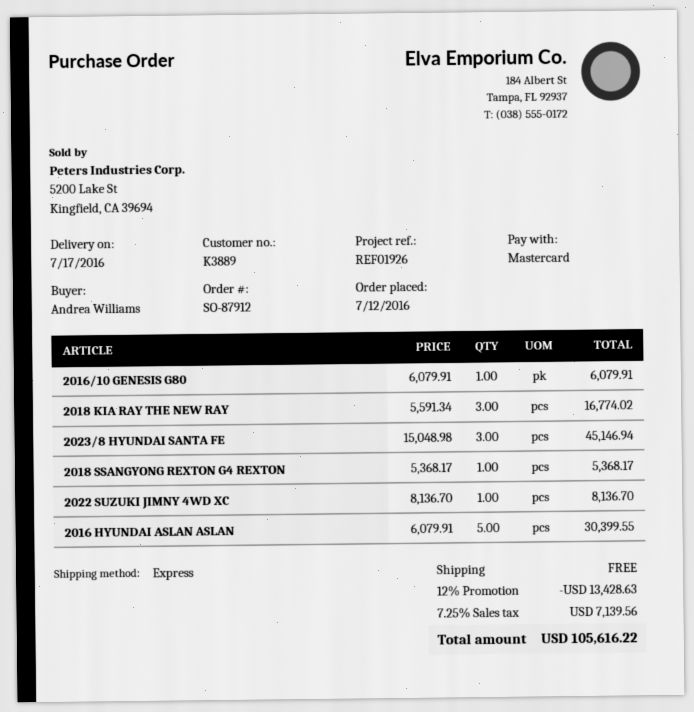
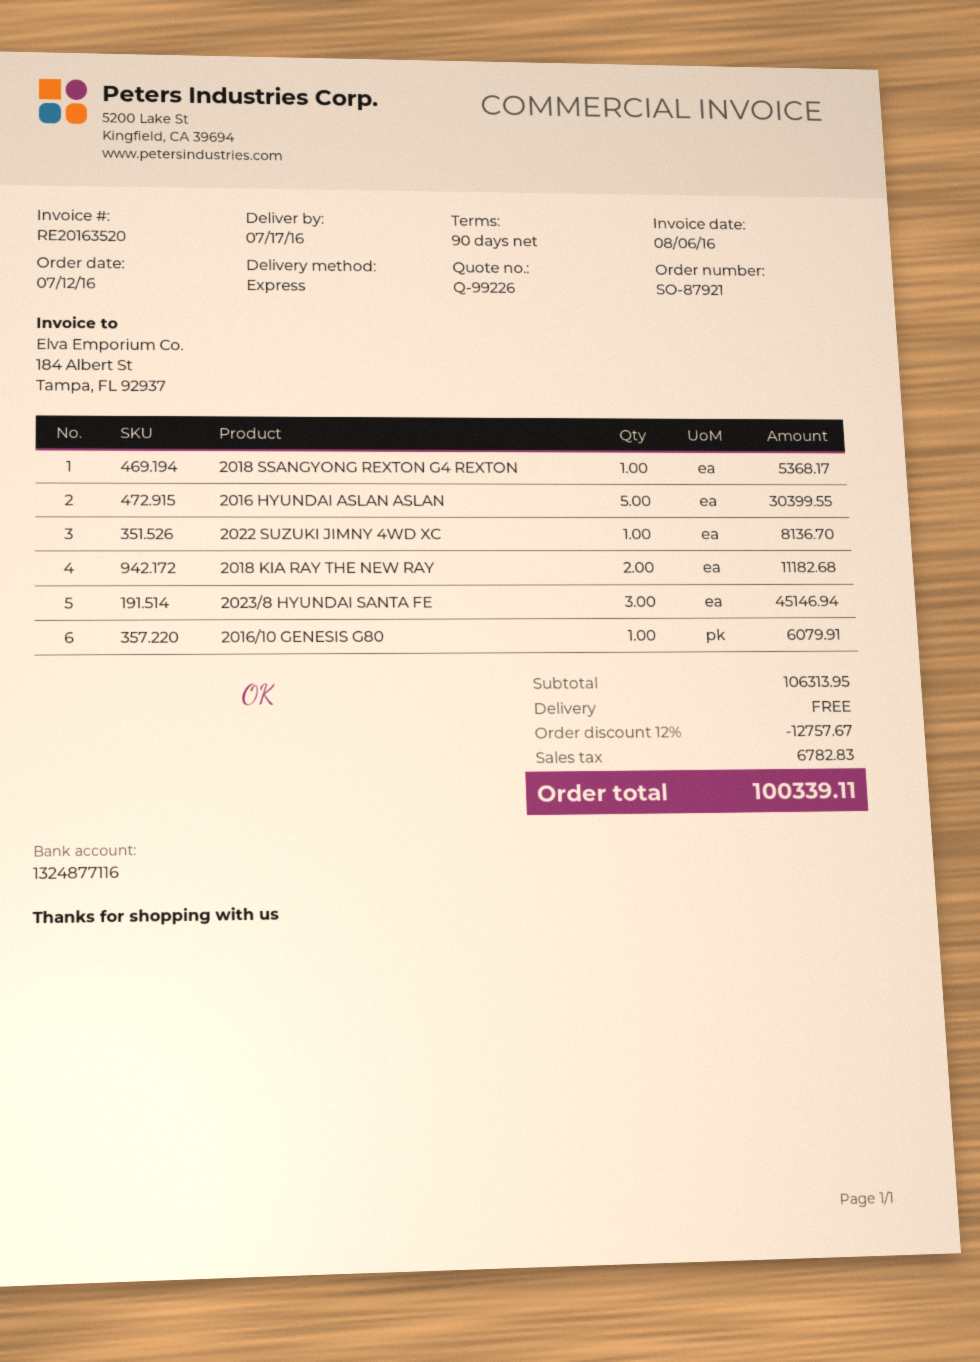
order number: SO-87912 -> SO-87921
2018 KIA RAY THE NEW RAY: 3 for 16774.02 -> 2 for 11182.68
discount: 12% = 13428.63 -> 12% = 12757.67
tax: 7139.56 -> 6782.83
total: 105616.22 -> 100339.11

